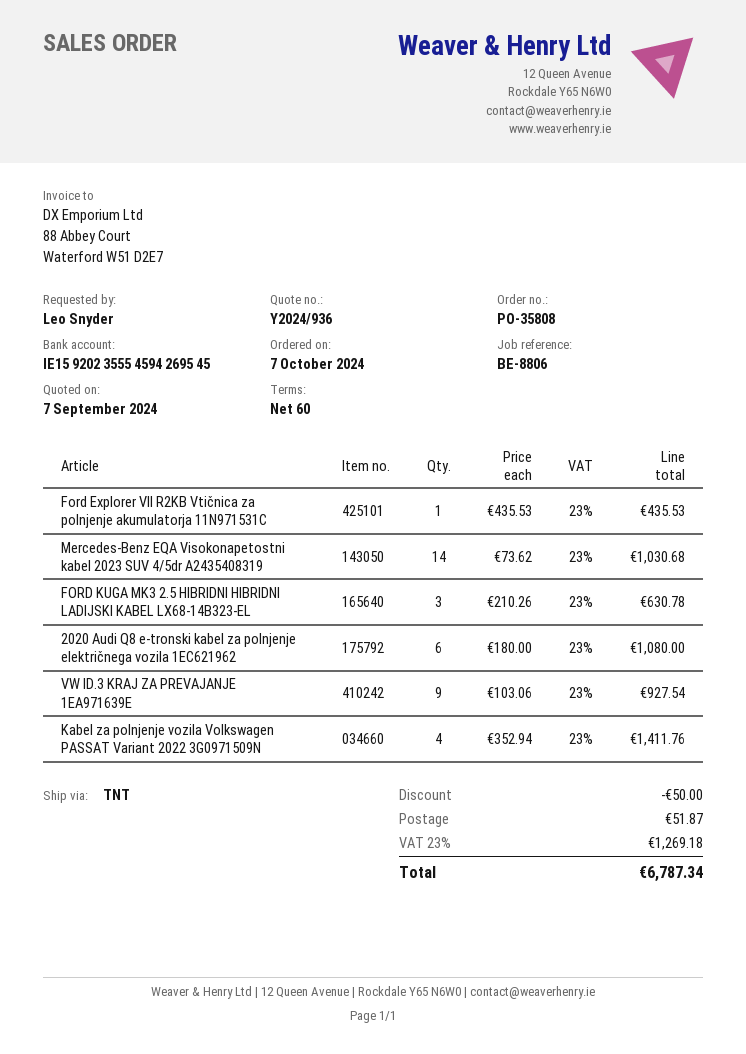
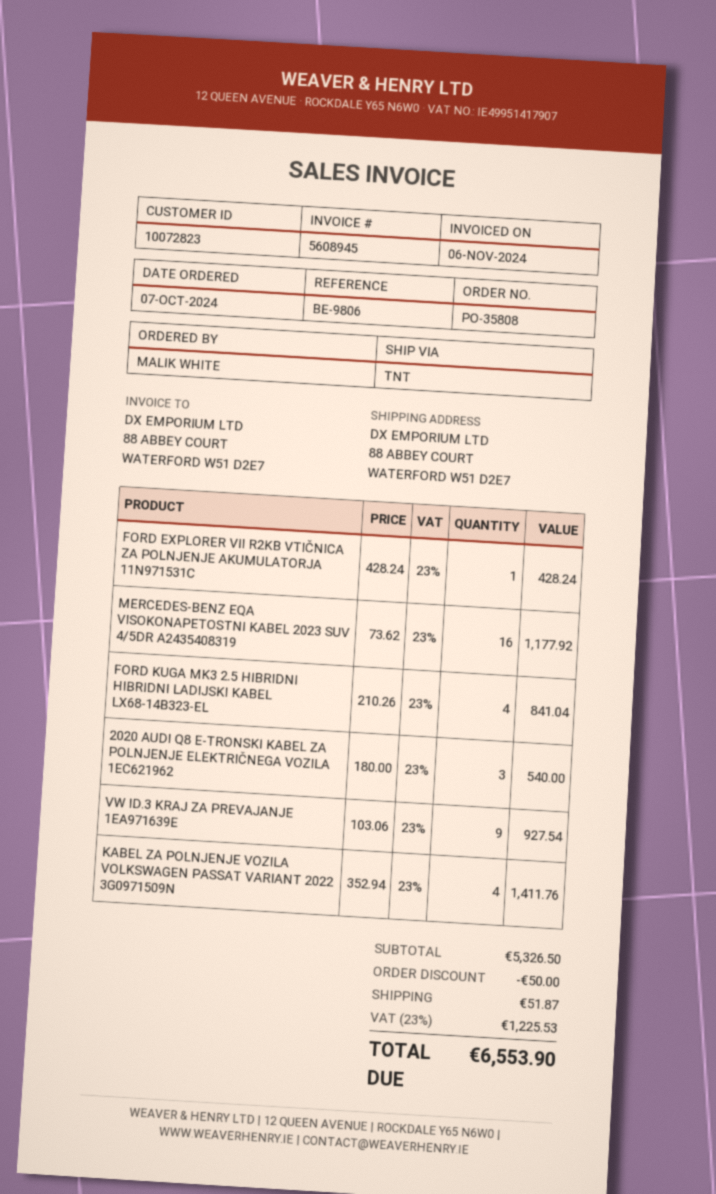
reference: BE-8806 -> BE-9806
ordered by: Leo Snyder -> MALIK WHITE
Ford Explorer VII R2KB Vtičnica za polnjenje akumulatorja 11N971531C: 1 x 435.53 = 435.53 -> 1 x 428.24 = 428.24
Mercedes-Benz EQA Visokonapetostni kabel 2023 SUV 4/5dr A2435408319: 14 x 73.62 = 1030.68 -> 16 x 73.62 = 1177.92
FORD KUGA MK3 2.5 HIBRIDNI HIBRIDNI LADIJSKI KABEL LX68-14B323-EL: 3 x 210.26 = 630.78 -> 4 x 210.26 = 841.04
2020 Audi Q8 e-tronski kabel za polnjenje električnega vozila 1EC621962: 6 x 180.00 = 1080.00 -> 3 x 180.00 = 540.00
tax: 23% = 1269.18 -> 23% = 1225.53
total: 6787.34 -> 6553.90

